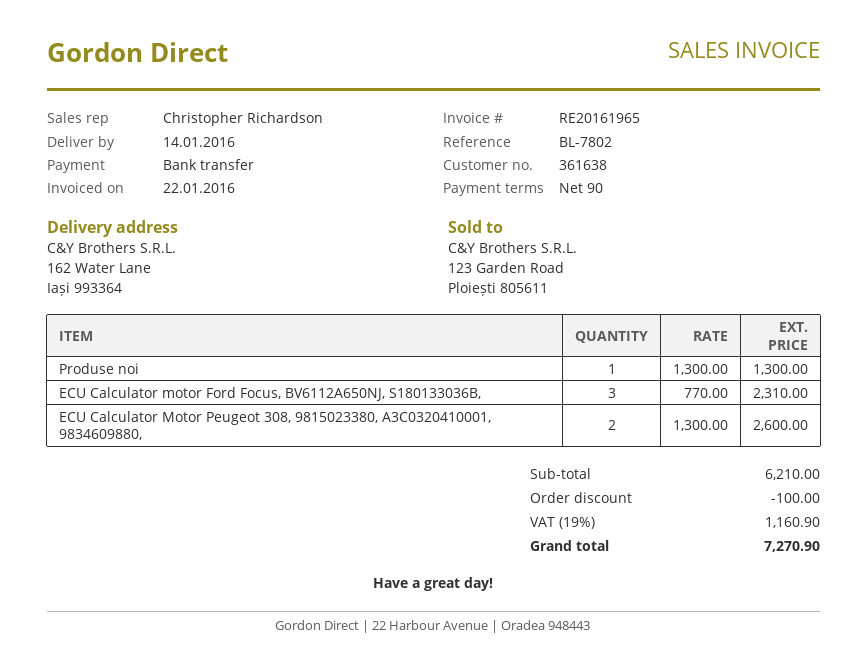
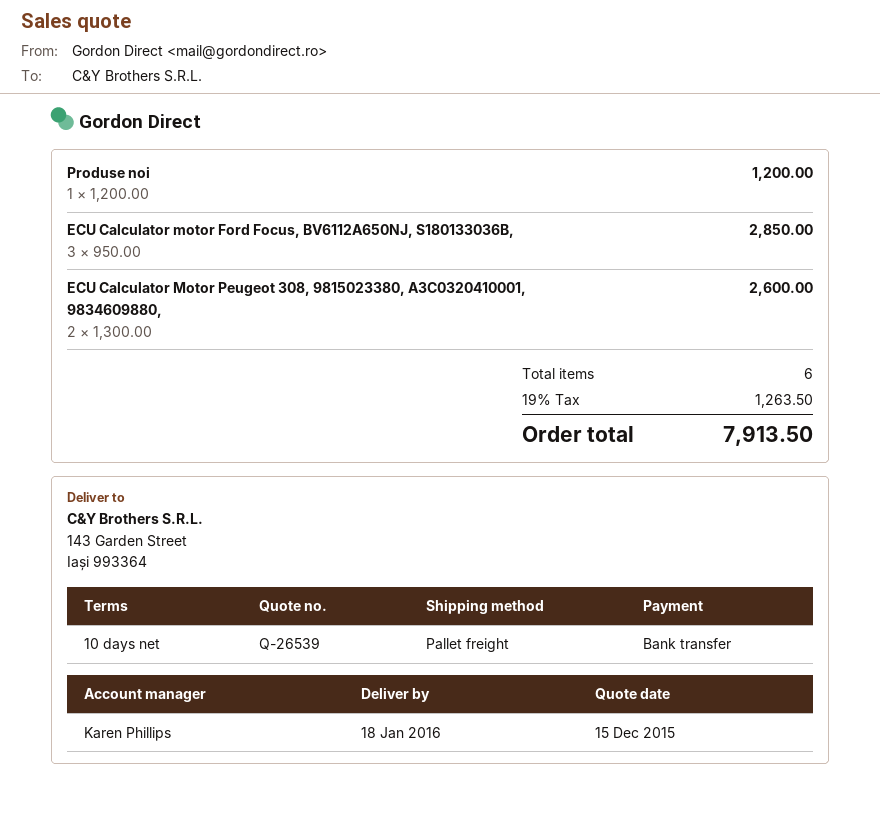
delivery date: 2016-01-14 -> 2016-01-18
payment terms: 90 days -> 10 days
sales rep: Christopher Richardson -> Karen Phillips
ship to: 162 Water Lane, Iași 993364 -> 143 Garden Street, Iași 993364
Produse noi: 1 x 1300.00 = 1300.00 -> 1 x 1200.00 = 1200.00
ECU Calculator motor Ford Focus, BV6112A650NJ, S180133036B,: 3 x 770.00 = 2310.00 -> 3 x 950.00 = 2850.00
discount: 100.00 -> none
tax: 19% = 1160.90 -> 19% = 1263.50
total: 7270.90 -> 7913.50

